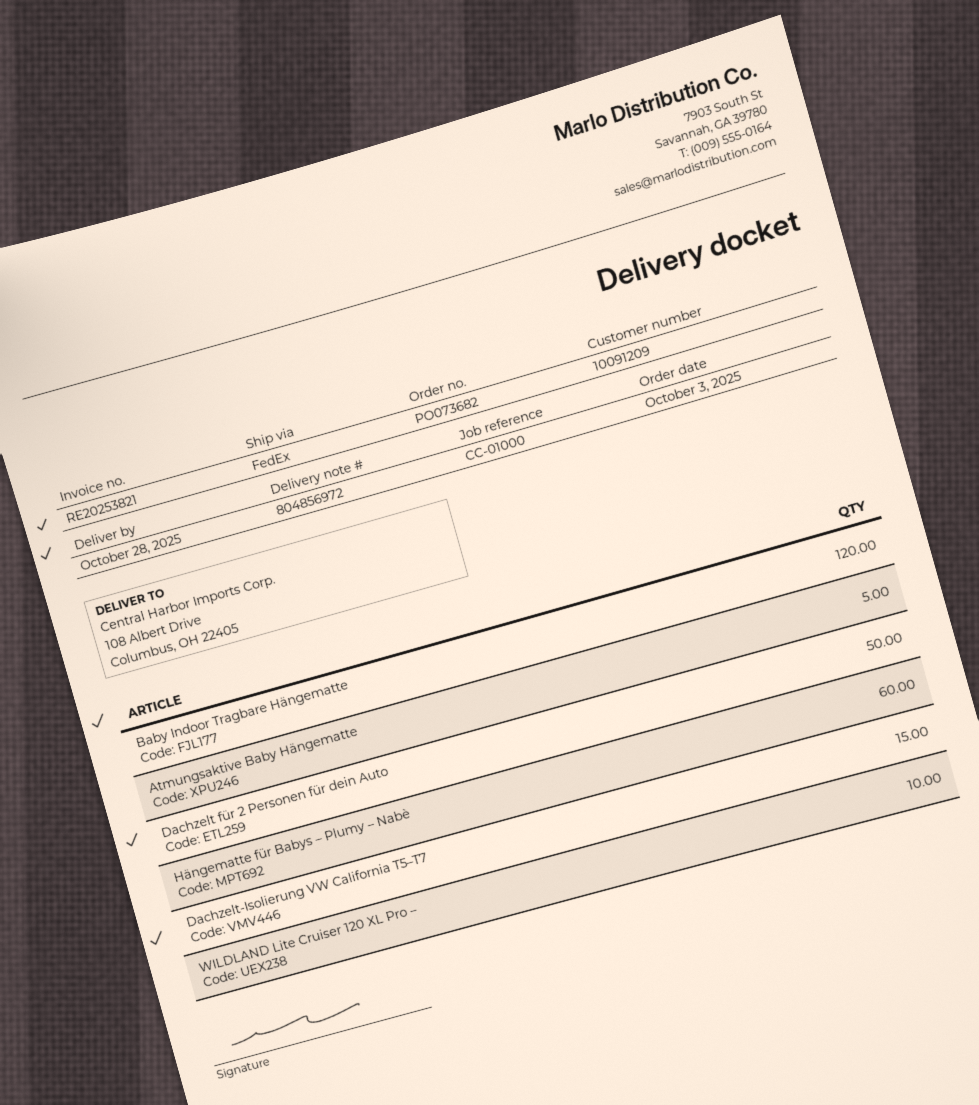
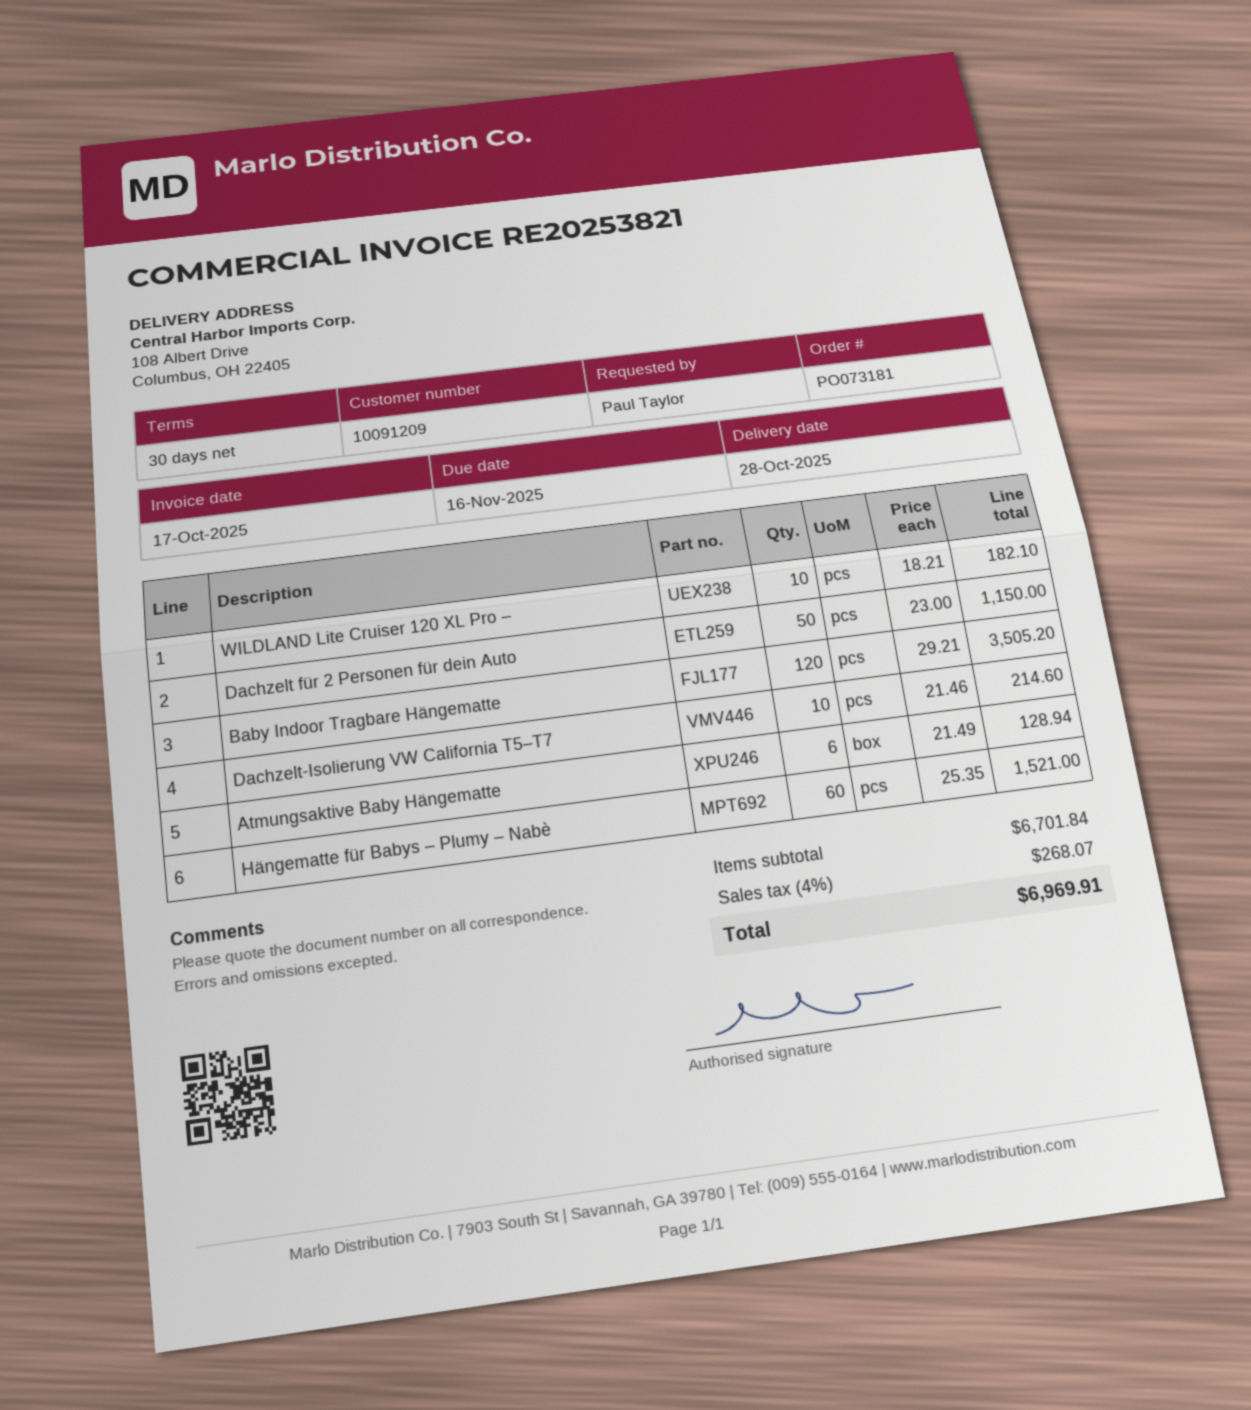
order number: PO073682 -> PO073181
Atmungsaktive Baby Hängematte: 5 -> 6
Dachzelt-Isolierung VW California T5–T7: 15 -> 10

